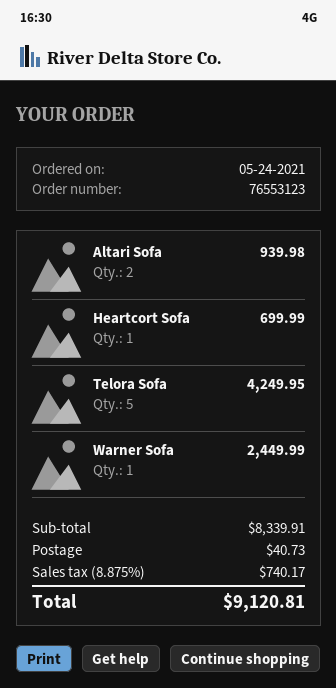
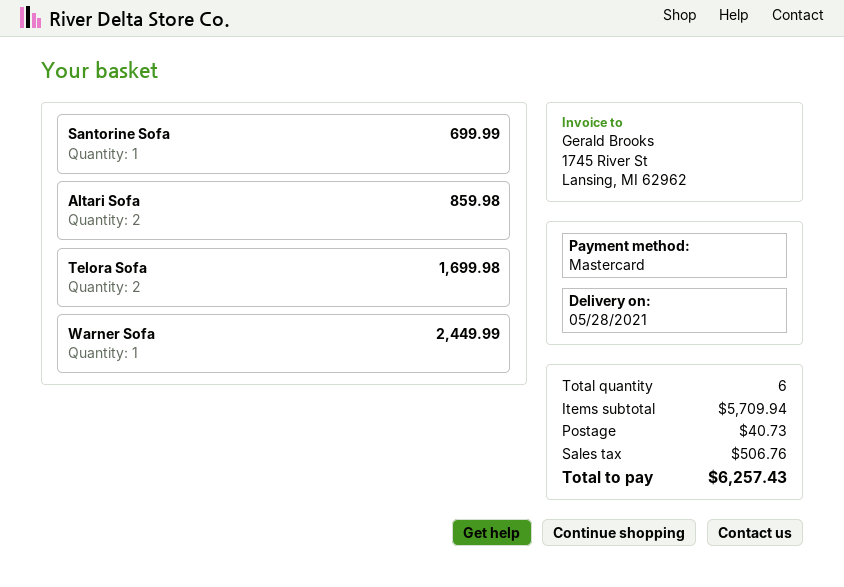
Altari Sofa: 2 for 939.98 -> 2 for 859.98
Heartcort Sofa: 1 for 699.99 -> none
Telora Sofa: 5 for 4249.95 -> 2 for 1699.98
Santorine Sofa: none -> 1 for 699.99
subtotal: 8339.91 -> 5709.94
tax: 740.17 -> 506.76
total: 9120.81 -> 6257.43

